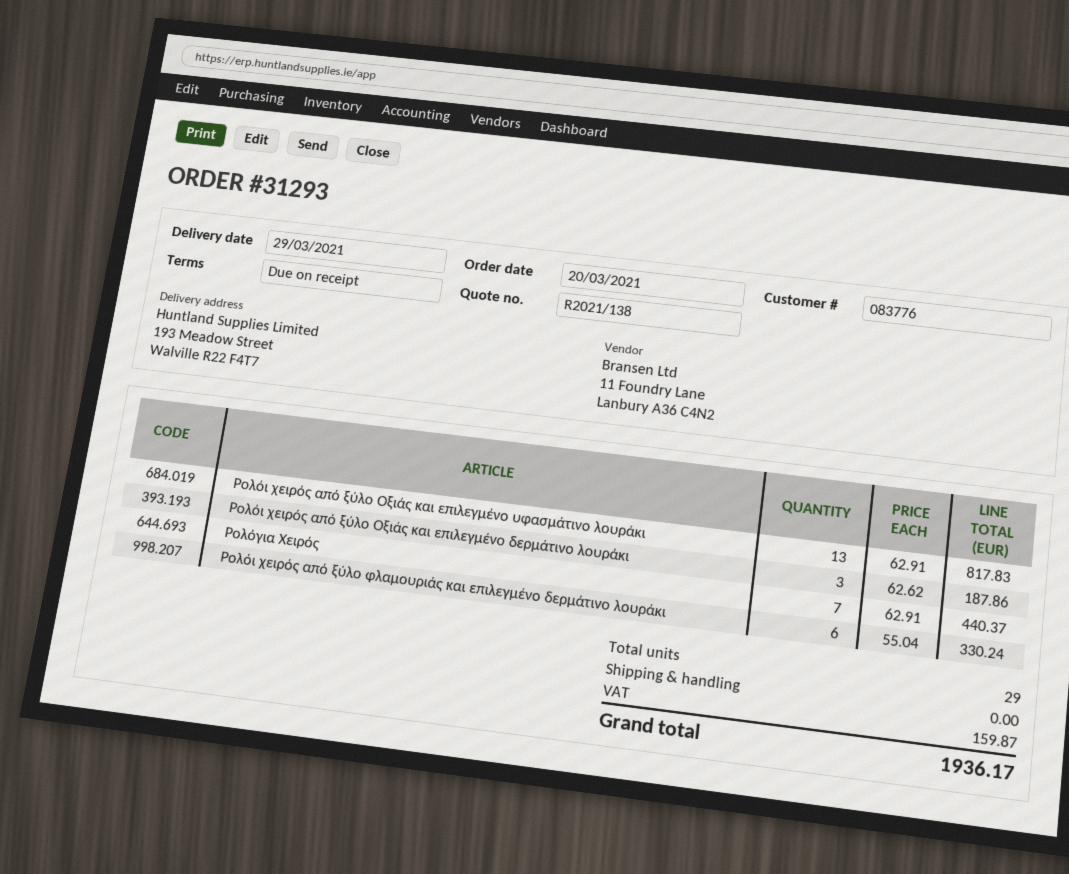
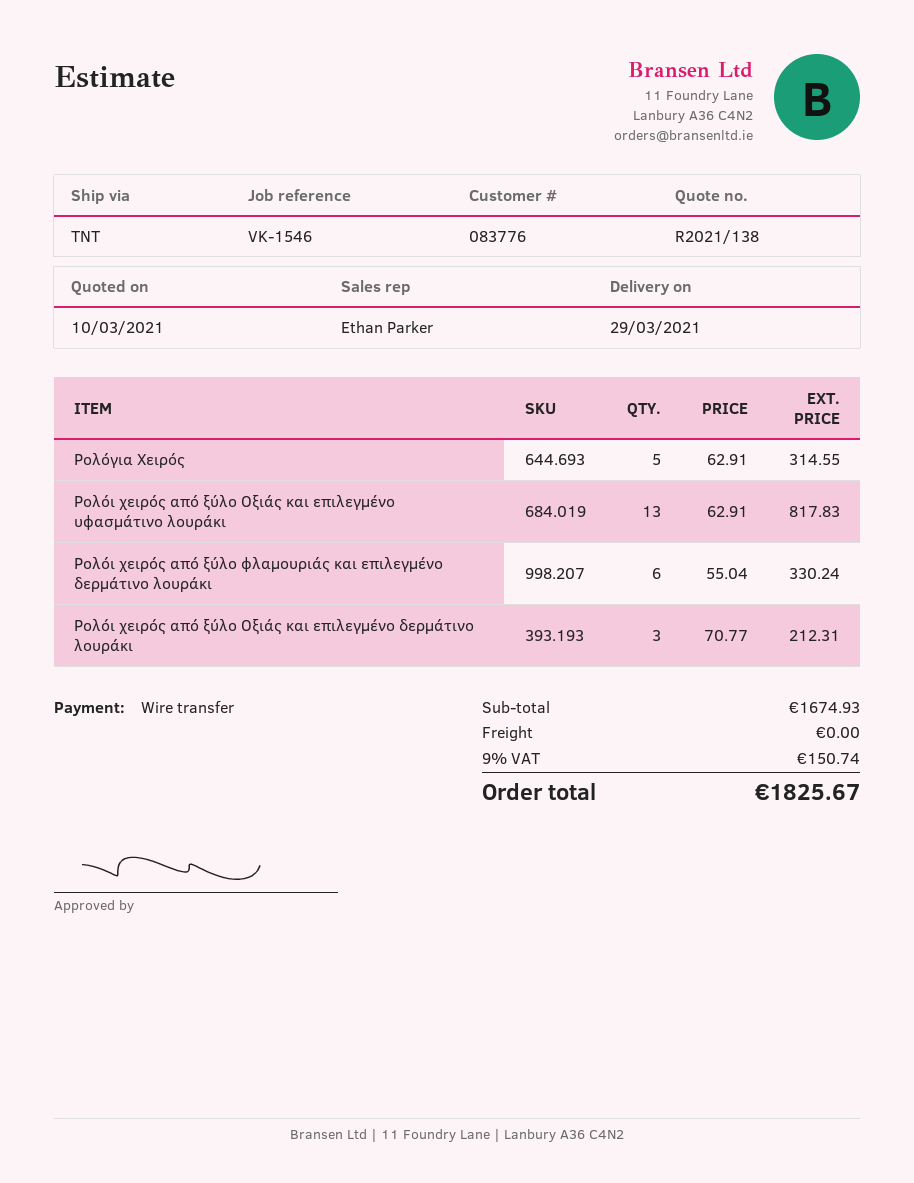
Ρολόι χειρός από ξύλο Οξιάς και επιλεγμένο δερμάτινο λουράκι: 3 x 62.62 = 187.86 -> 3 x 70.77 = 212.31
Ρολόγια Χειρός: 7 x 62.91 = 440.37 -> 5 x 62.91 = 314.55
tax: 159.87 -> 150.74
total: 1936.17 -> 1825.67

